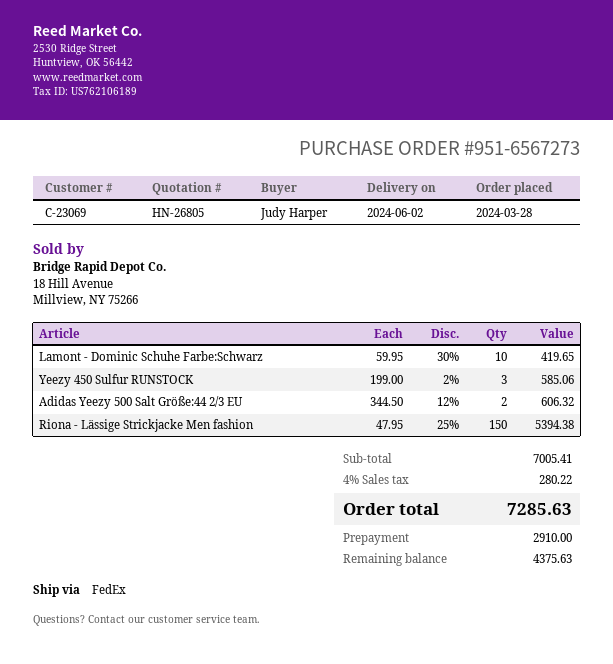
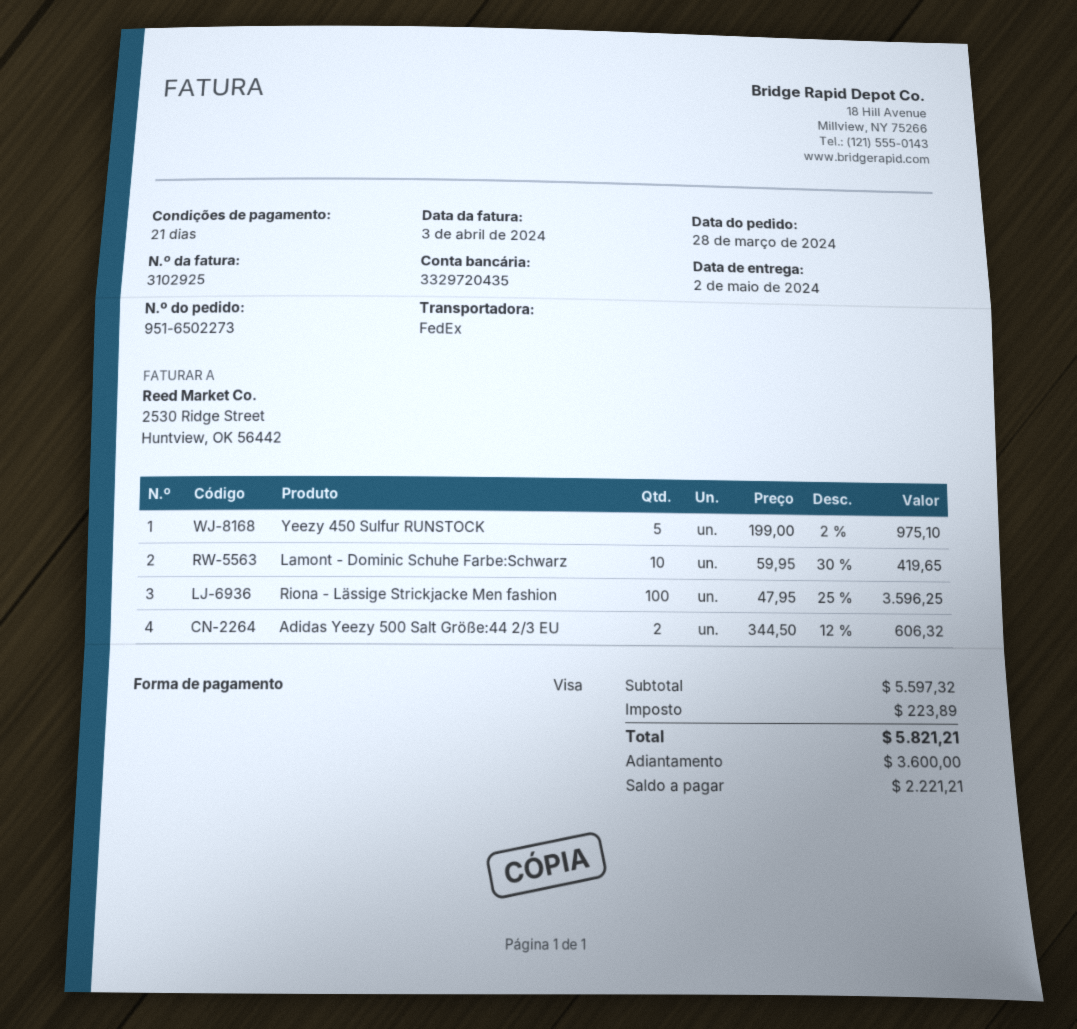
order number: 951-6567273 -> 951-6502273
delivery date: 2024-06-02 -> 2024-05-02
Yeezy 450 Sulfur RUNSTOCK: 3 x 199.00 - 2% = 585.06 -> 5 x 199.00 - 2% = 975.10
Riona - Lässige Strickjacke Men fashion: 150 x 47.95 - 25% = 5394.38 -> 100 x 47.95 - 25% = 3596.25
subtotal: 7005.41 -> 5597.32
tax: 280.22 -> 223.89
total: 7285.63 -> 5821.21
deposit: 2910.00 -> 3600.00
balance: 4375.63 -> 2221.21

